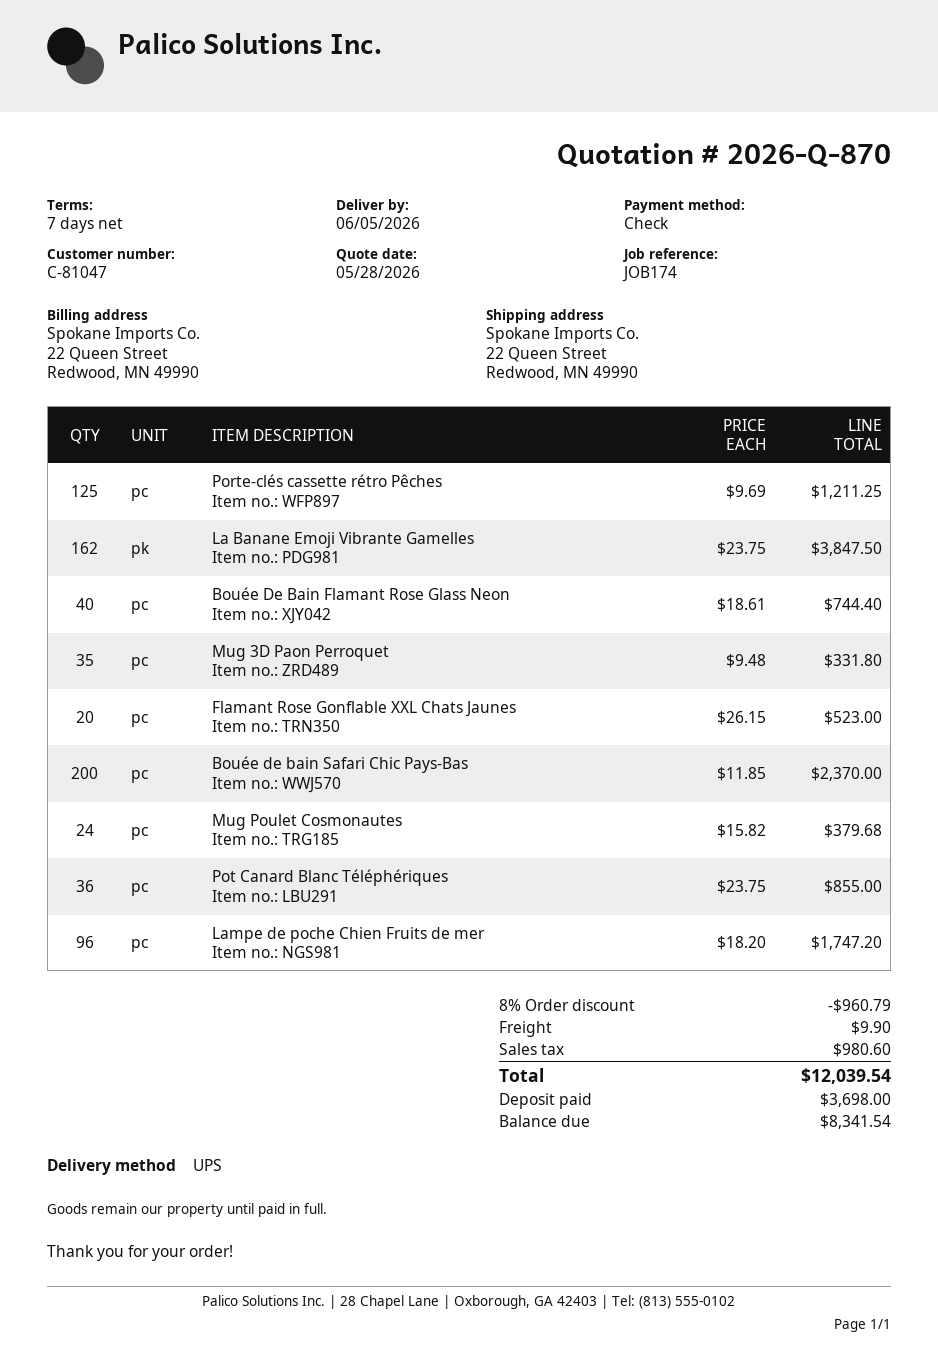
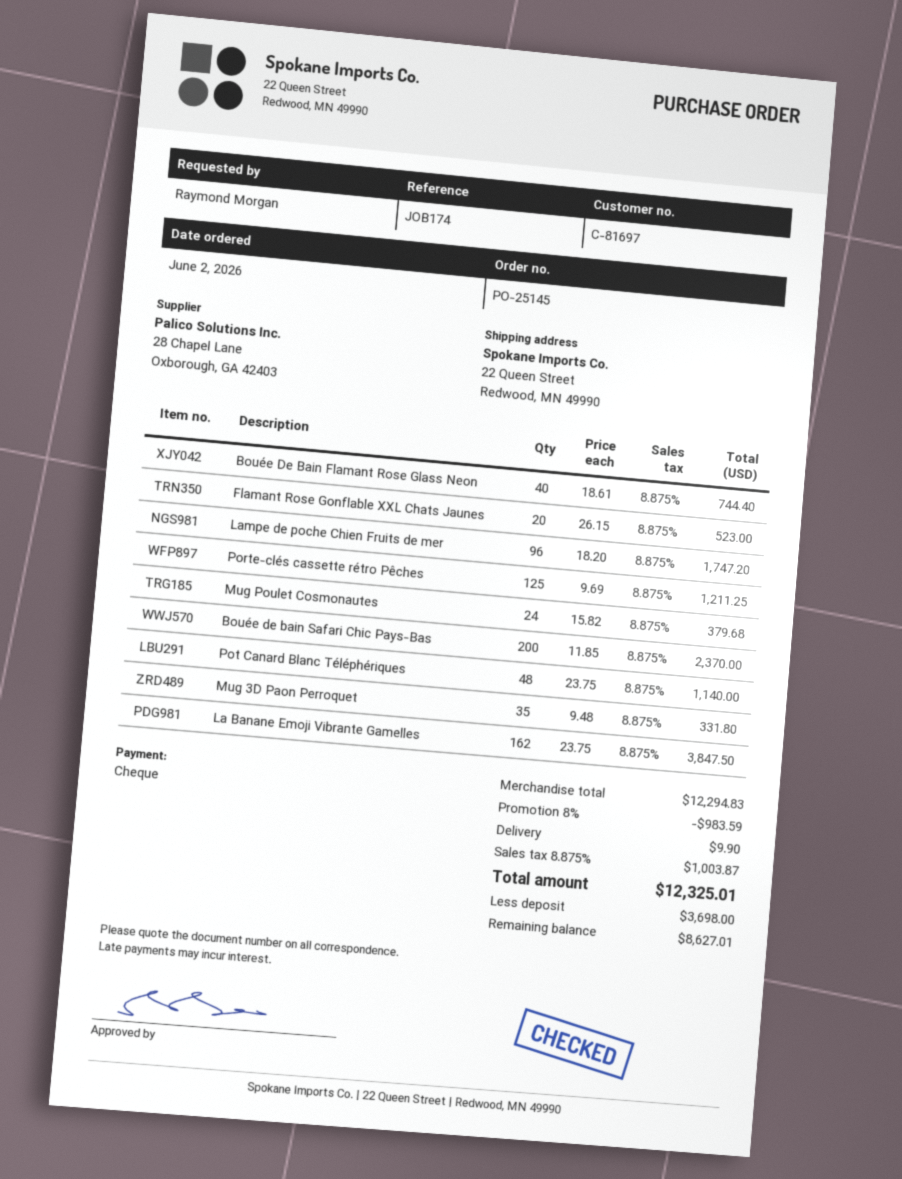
customer number: C-81047 -> C-81697
Pot Canard Blanc Téléphériques: 36 x 23.75 = 855.00 -> 48 x 23.75 = 1140.00
discount: 8% = 960.79 -> 8% = 983.59
tax: 980.60 -> 1003.87
total: 12039.54 -> 12325.01
balance: 8341.54 -> 8627.01

